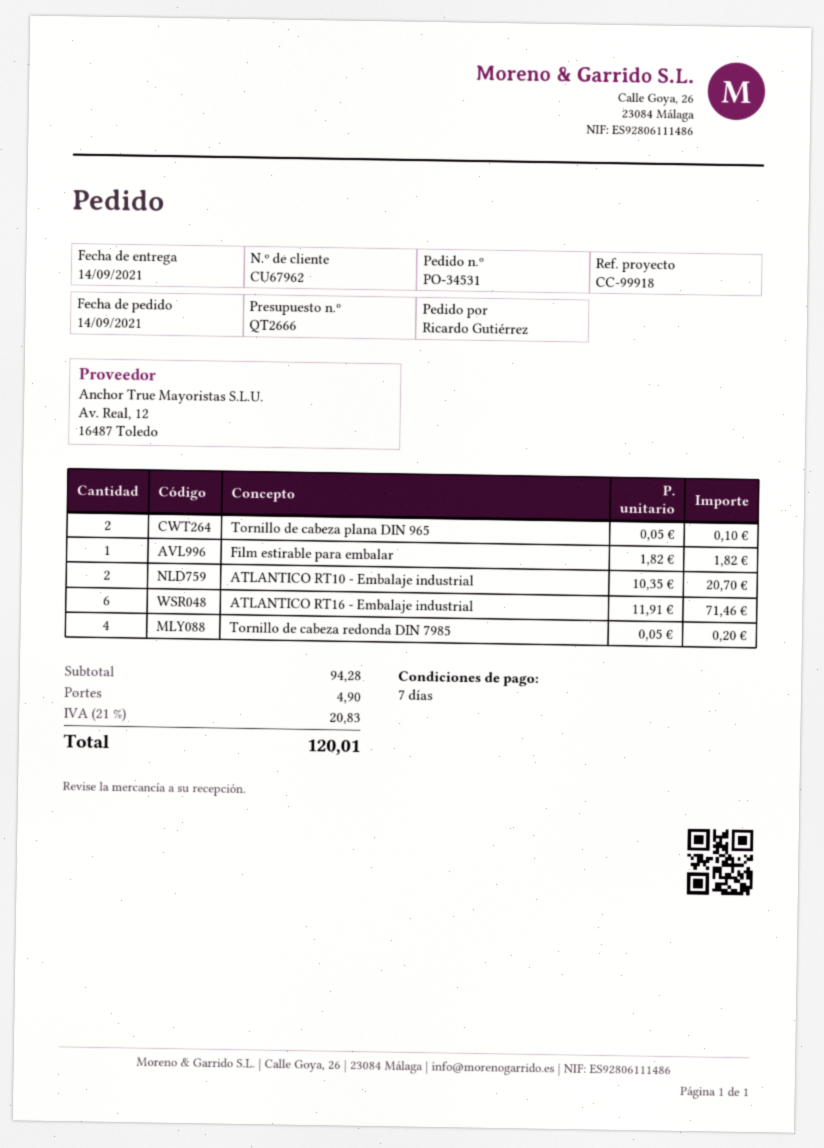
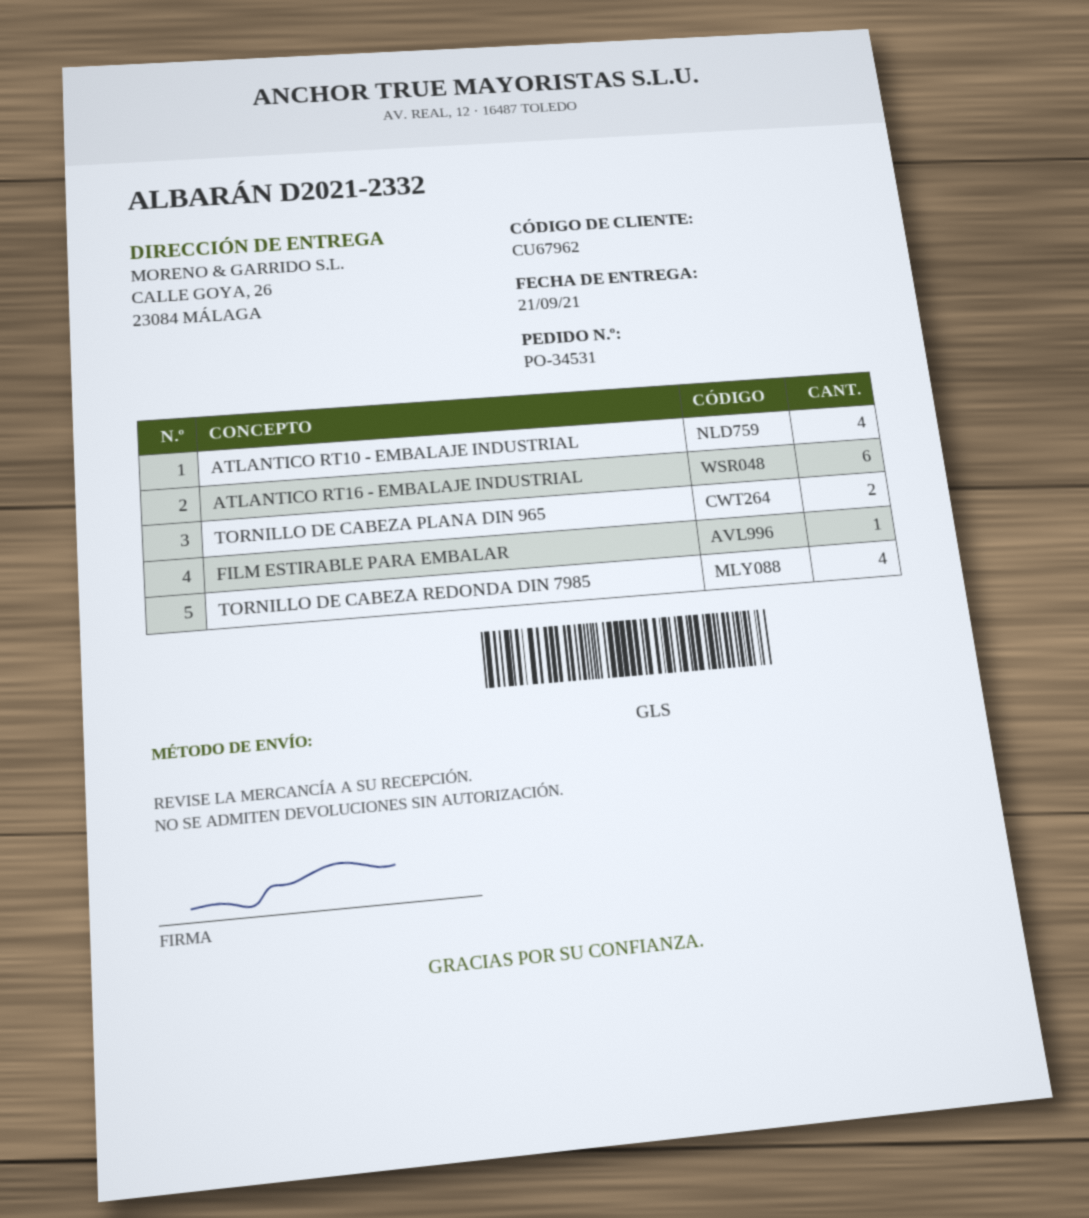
delivery date: 2021-09-14 -> 2021-09-21
ATLANTICO RT10 - Embalaje industrial: 2 -> 4

